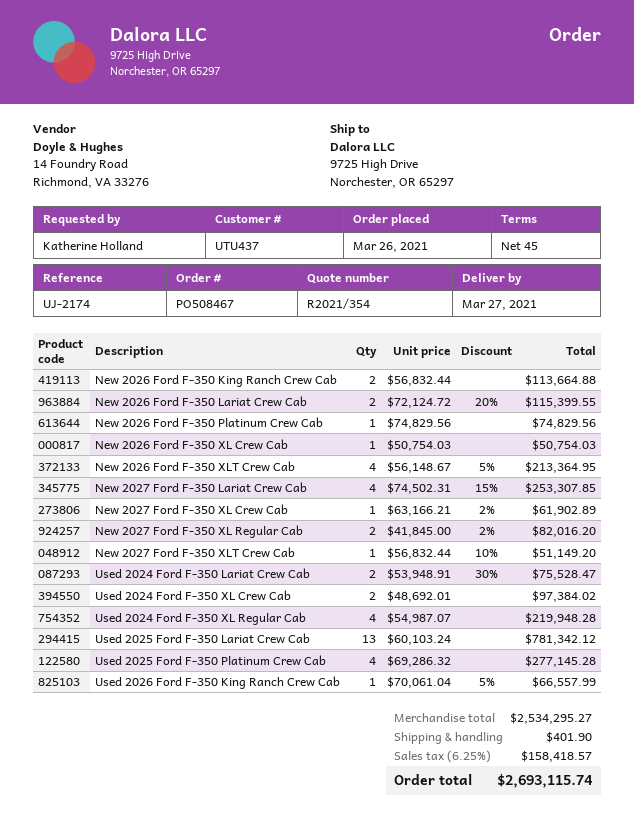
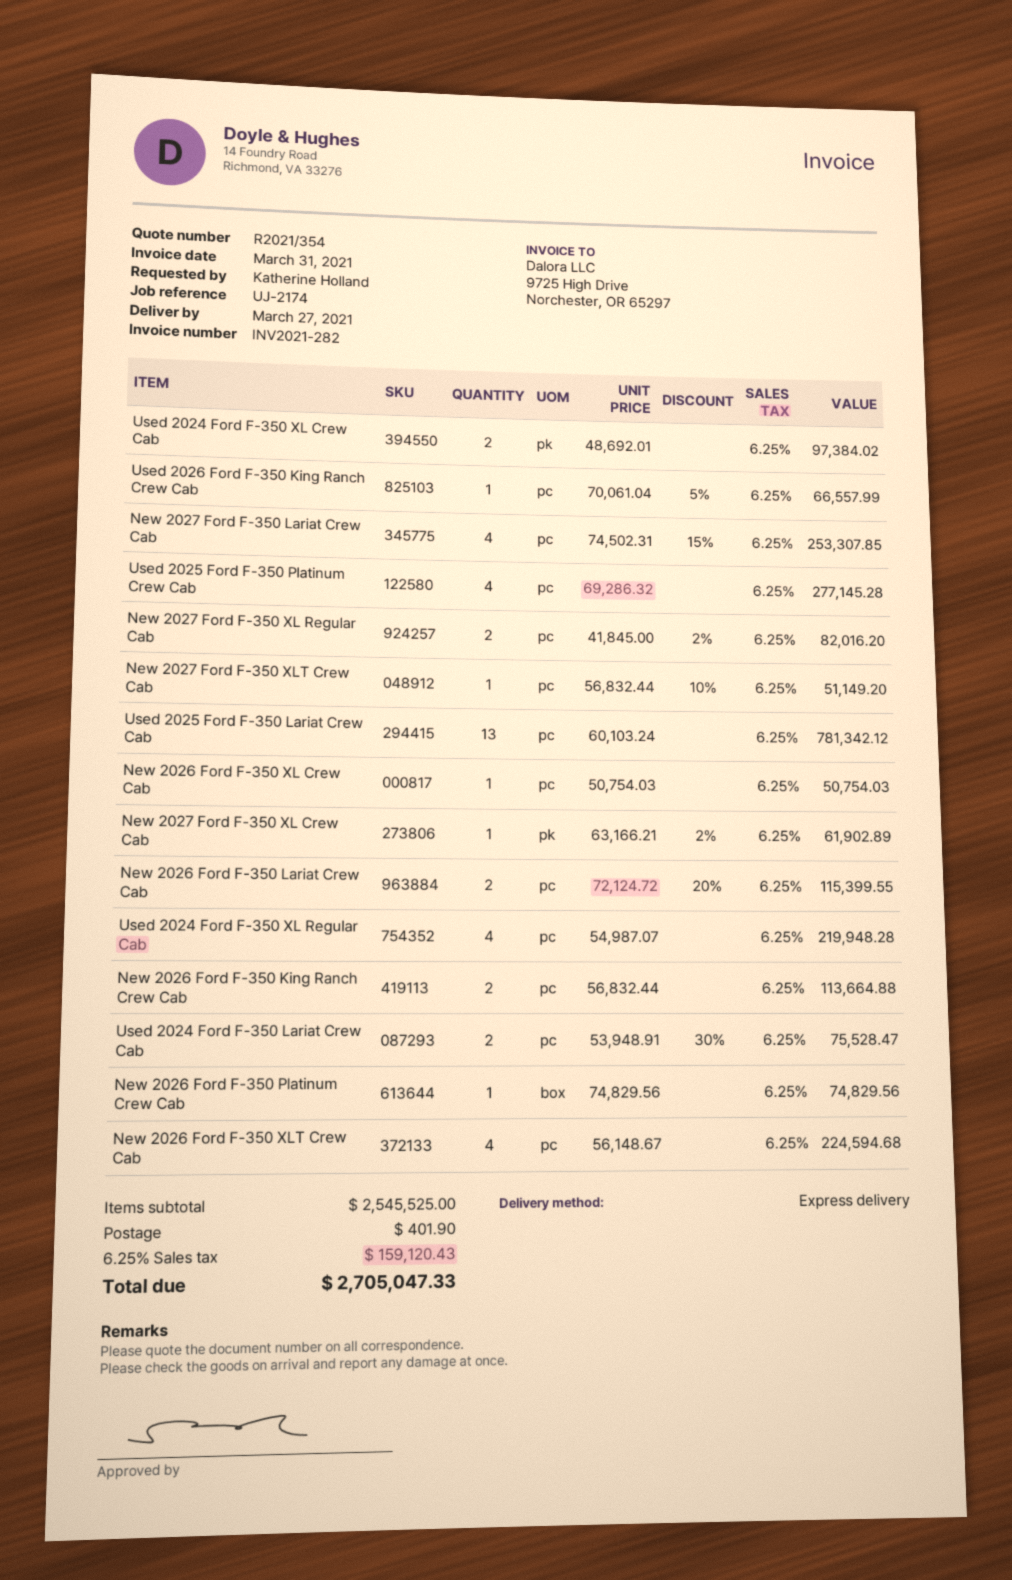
New 2026 Ford F-350 XLT Crew Cab: 4 x 56148.67 - 5% = 213364.95 -> 4 x 56148.67 = 224594.68
subtotal: 2534295.27 -> 2545525.00
tax: 6.25% = 158418.57 -> 6.25% = 159120.43
total: 2693115.74 -> 2705047.33

